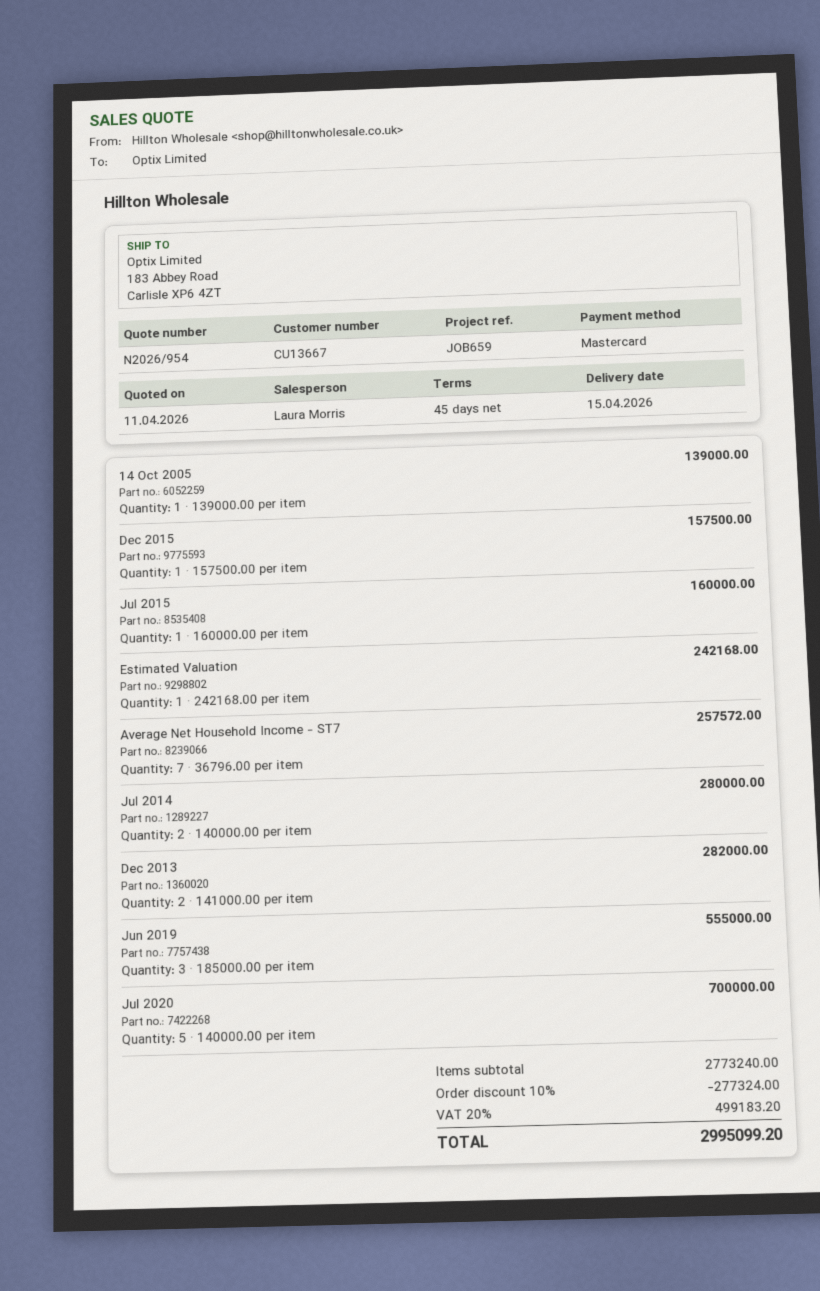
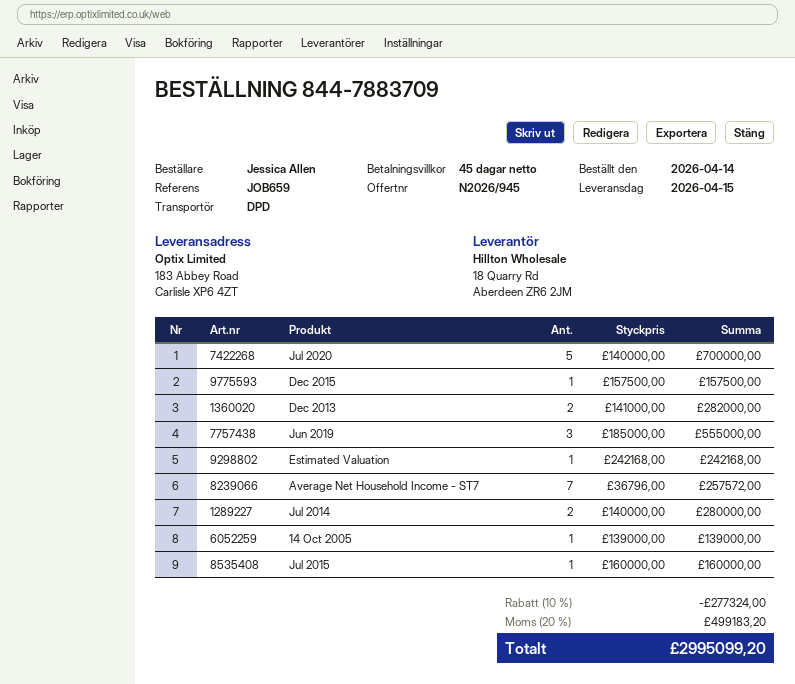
quote number: N2026/954 -> N2026/945

